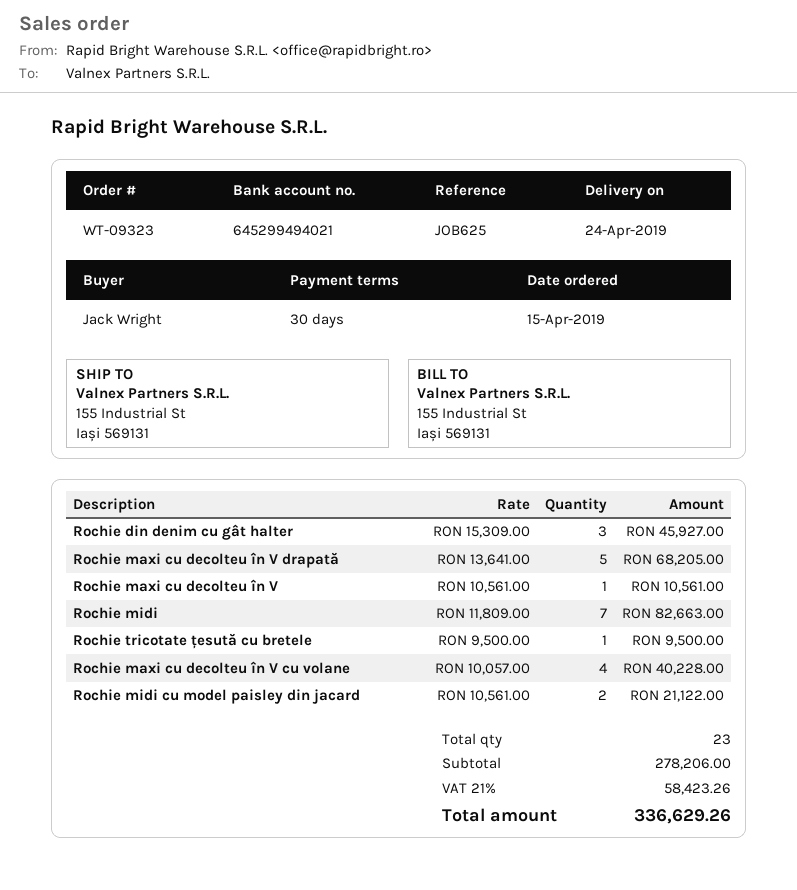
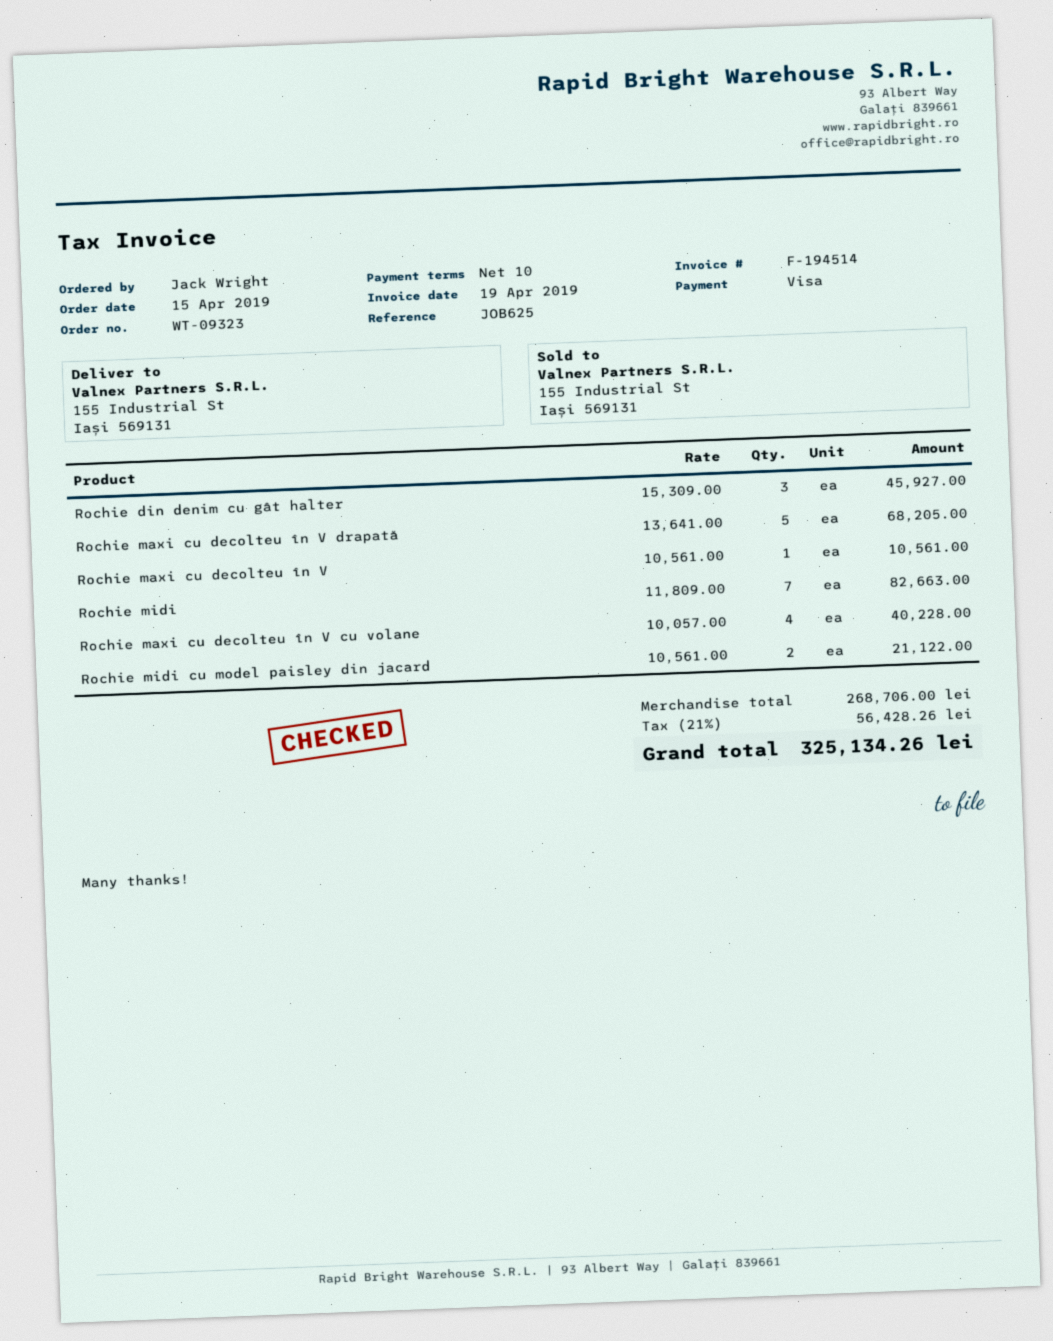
payment terms: 30 days -> 10 days
Rochie tricotate țesută cu bretele: 1 x 9500.00 = 9500.00 -> none
subtotal: 278206.00 -> 268706.00
tax: 21% = 58423.26 -> 21% = 56428.26
total: 336629.26 -> 325134.26

